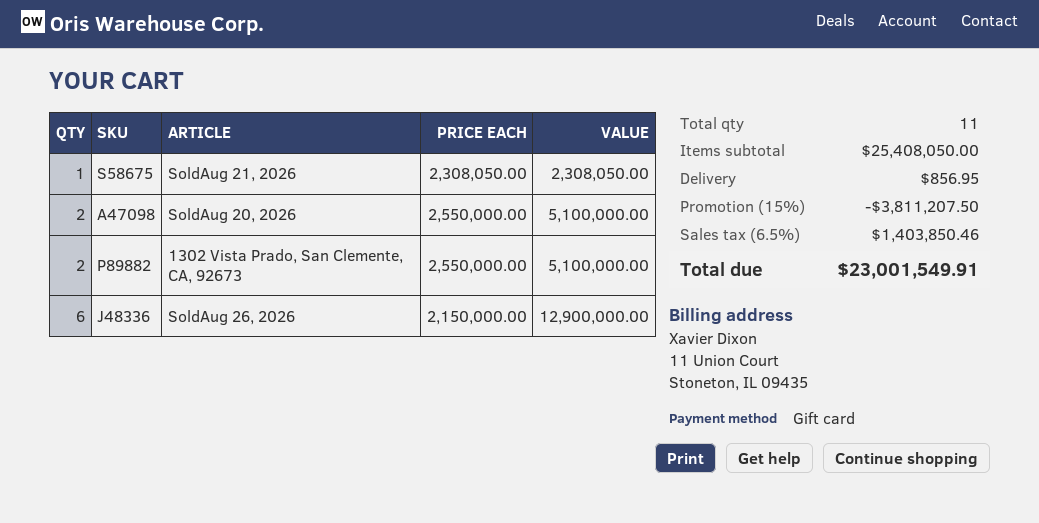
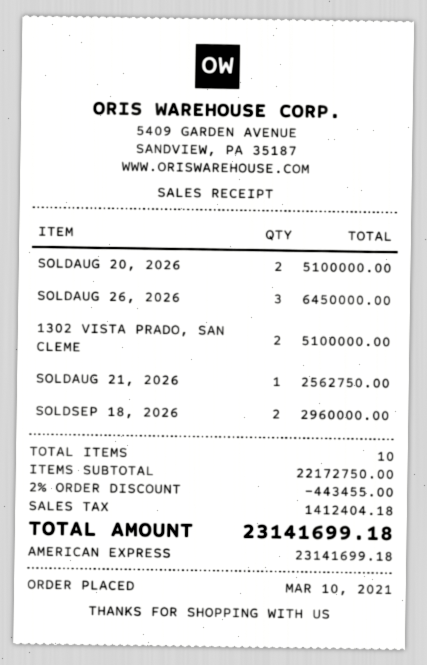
payment method: gift card -> American Express
SoldAug 21, 2026: 1 for 2308050.00 -> 1 for 2562750.00
SoldAug 26, 2026: 6 for 12900000.00 -> 3 for 6450000.00
SOLDSEP 18, 2026: none -> 2 for 2960000.00
total quantity: 11 -> 10
subtotal: 25408050.00 -> 22172750.00
discount: 15% = 3811207.50 -> 2% = 443455.00
shipping: 856.95 -> none
tax: 1403850.46 -> 1412404.18
total: 23001549.91 -> 23141699.18

